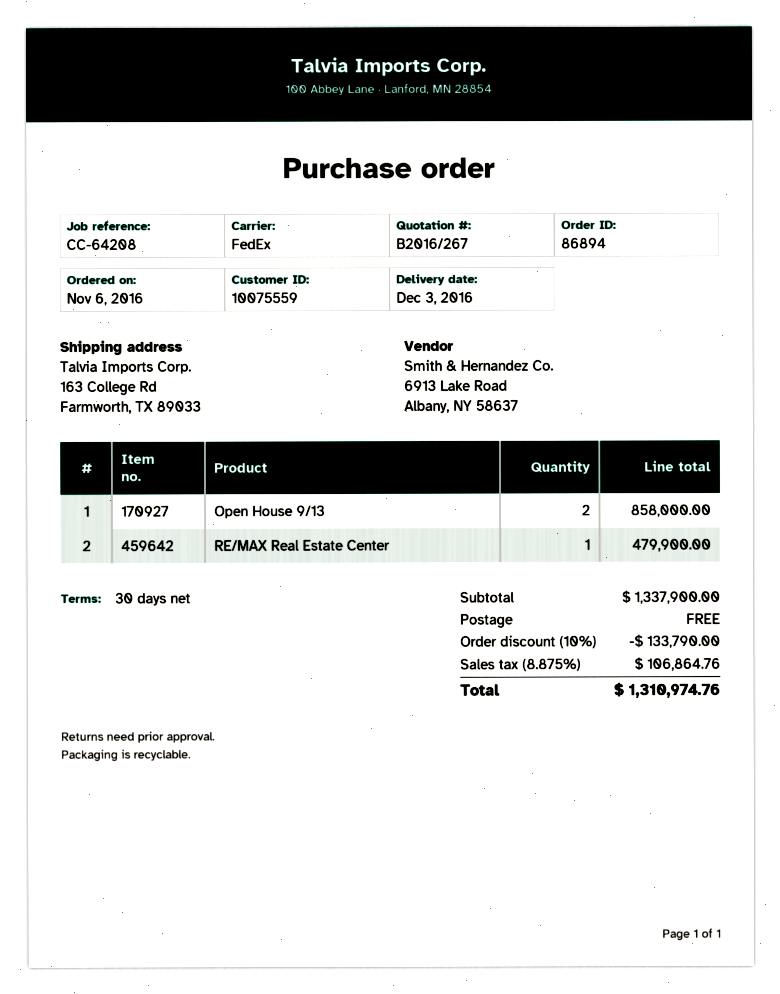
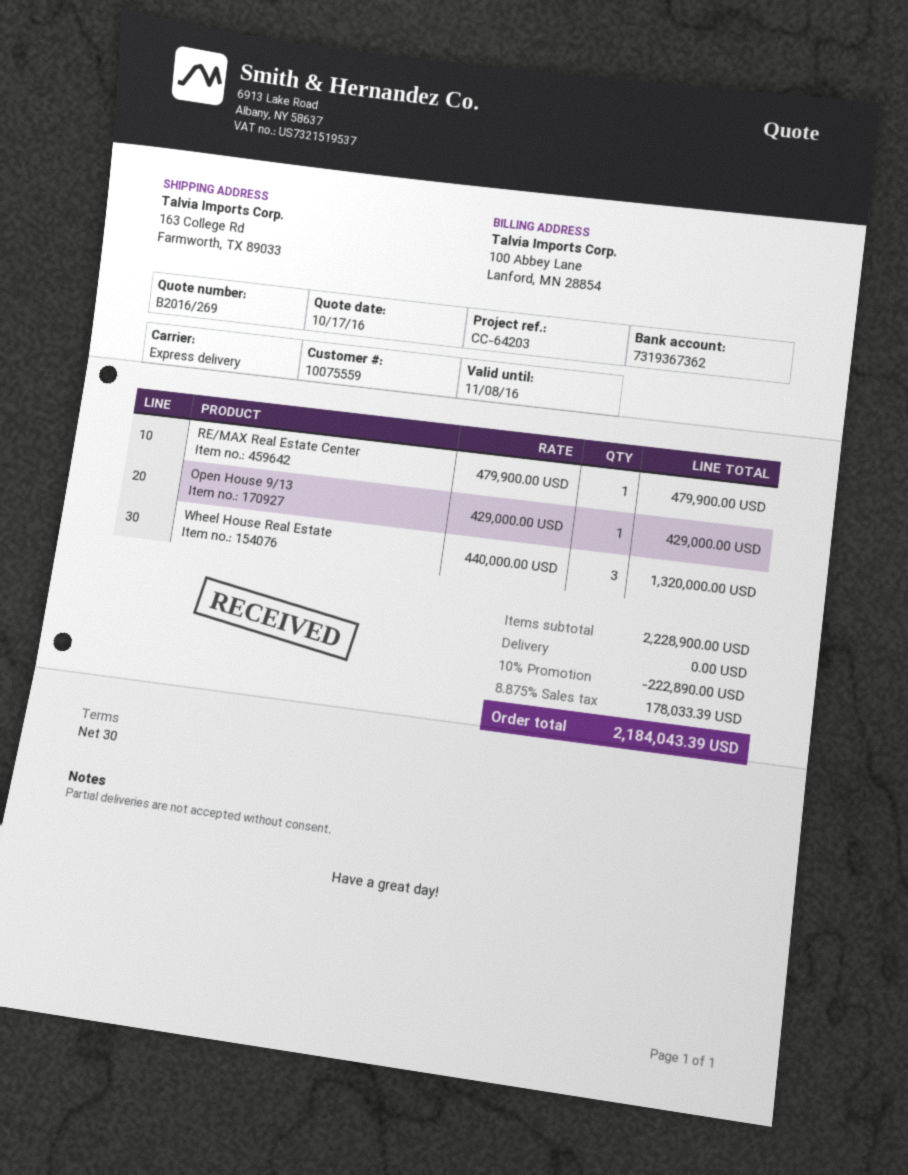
quote number: B2016/267 -> B2016/269
reference: CC-64208 -> CC-64203
shipping method: FedEx -> express
Open House 9/13: 2 for 858000.00 -> 1 for 429000.00
Wheel House Real Estate: none -> 3 for 1320000.00
subtotal: 1337900.00 -> 2228900.00
discount: 10% = 133790.00 -> 10% = 222890.00
tax: 8.875% = 106864.76 -> 8.875% = 178033.39
total: 1310974.76 -> 2184043.39

